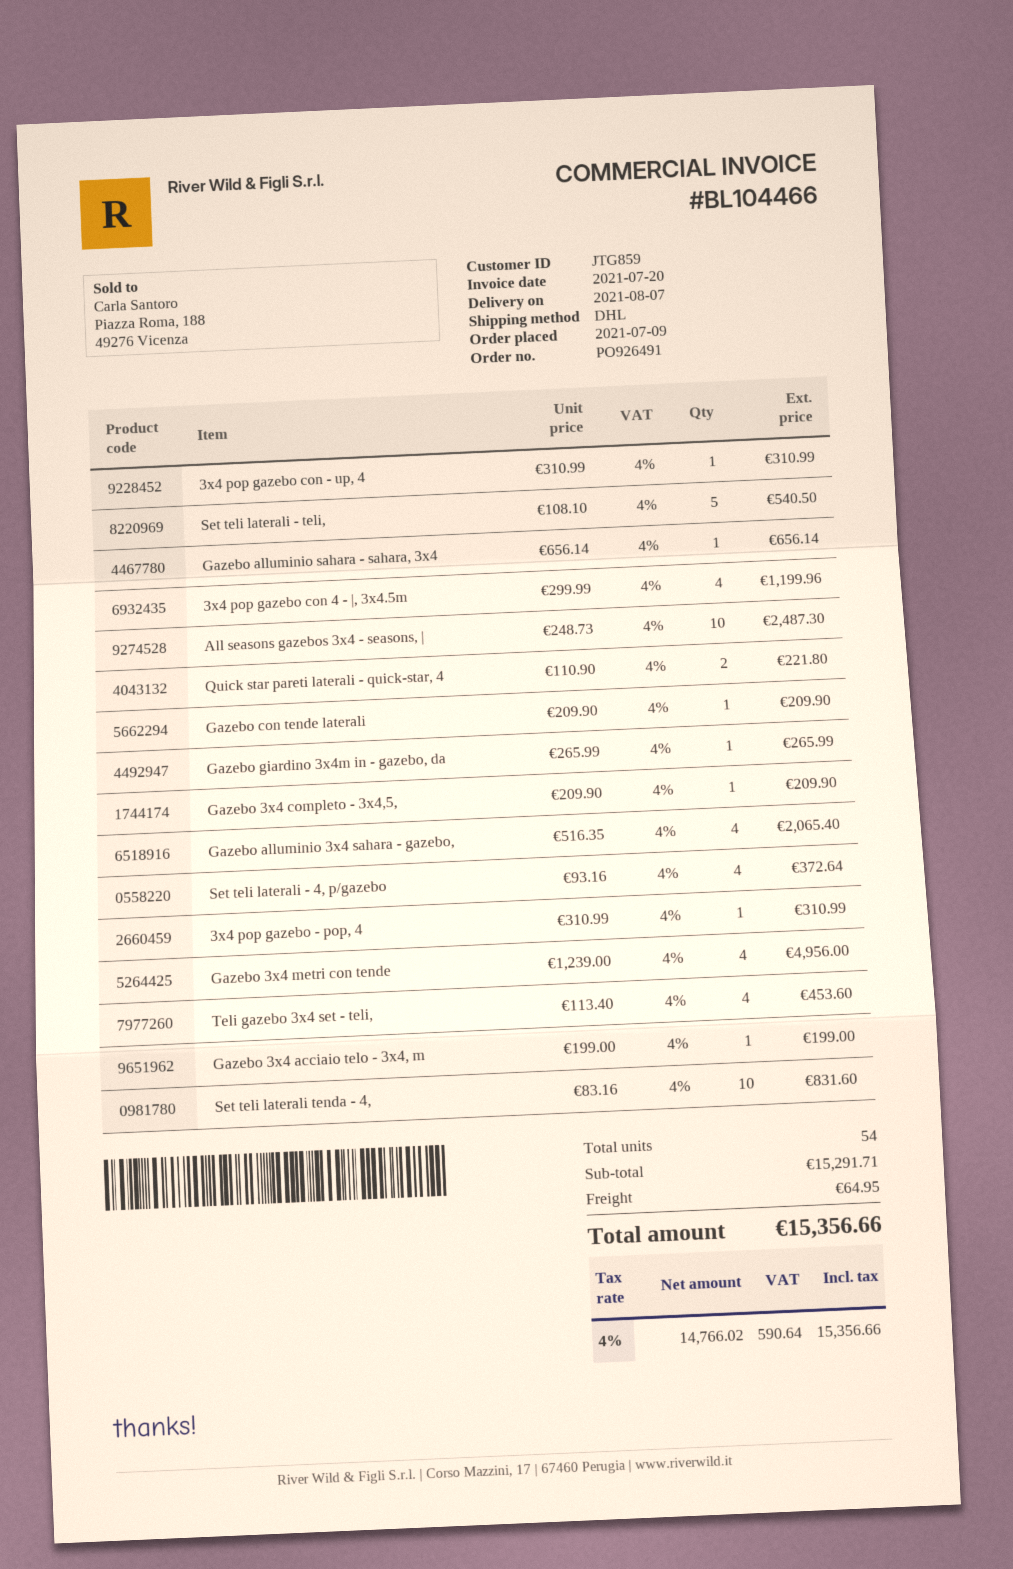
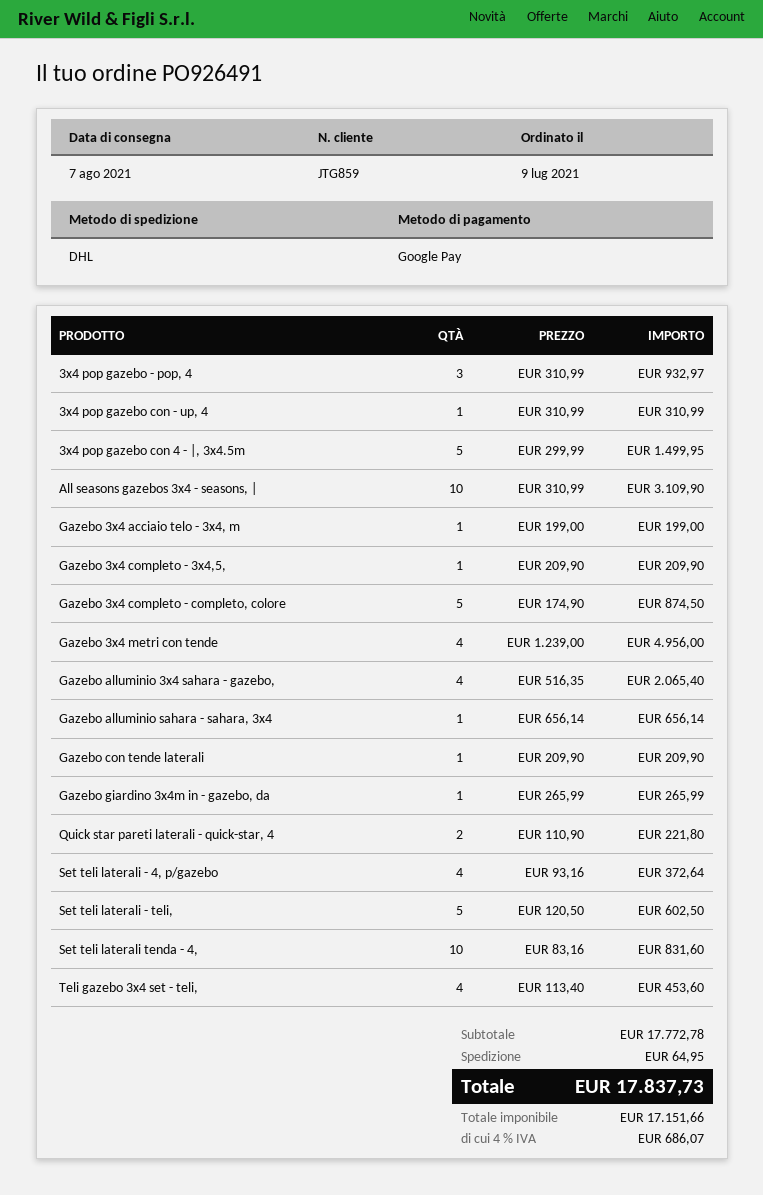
Set teli laterali - teli,: 5 x 108.10 = 540.50 -> 5 x 120.50 = 602.50
3x4 pop gazebo con 4 - |, 3x4.5m: 4 x 299.99 = 1199.96 -> 5 x 299.99 = 1499.95
All seasons gazebos 3x4 - seasons, |: 10 x 248.73 = 2487.30 -> 10 x 310.99 = 3109.90
3x4 pop gazebo - pop, 4: 1 x 310.99 = 310.99 -> 3 x 310.99 = 932.97
Gazebo 3x4 completo - completo, colore: none -> 5 x 174.90 = 874.50
subtotal: 15291.71 -> 17772.78
net: 14766.02 -> 17151.66
tax: 4% = 590.64 -> 4% = 686.07
total: 15356.66 -> 17837.73

